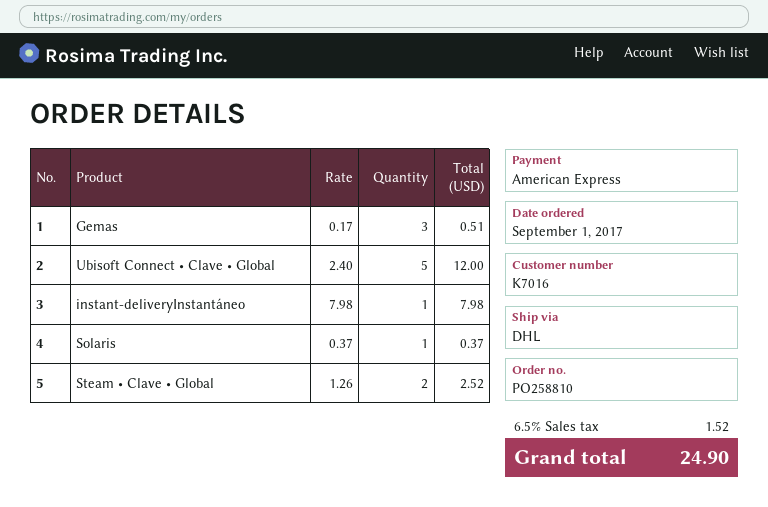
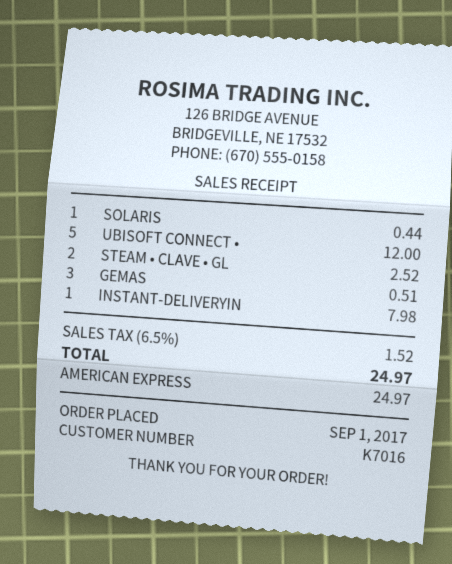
Solaris: 1 for 0.37 -> 1 for 0.44
total: 24.90 -> 24.97

